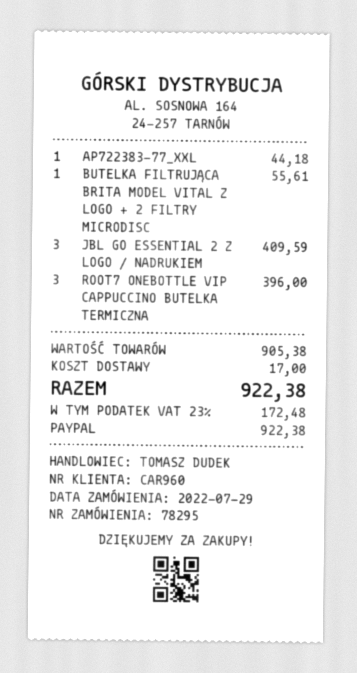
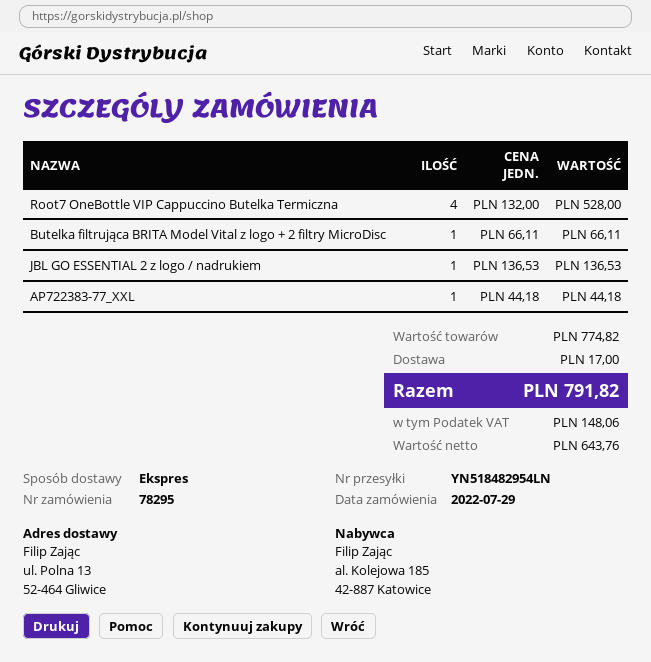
BUTELKA FILTRUJĄCA BRITA MODEL VITAL Z LOGO + 2 FILTRY MICRODISC: 1 for 55.61 -> 1 for 66.11
JBL GO ESSENTIAL 2 Z LOGO / NADRUKIEM: 3 for 409.59 -> 1 for 136.53
ROOT7 ONEBOTTLE VIP CAPPUCCINO BUTELKA TERMICZNA: 3 for 396.00 -> 4 for 528.00
subtotal: 905.38 -> 774.82
tax: 172.48 -> 148.06
total: 922.38 -> 791.82

